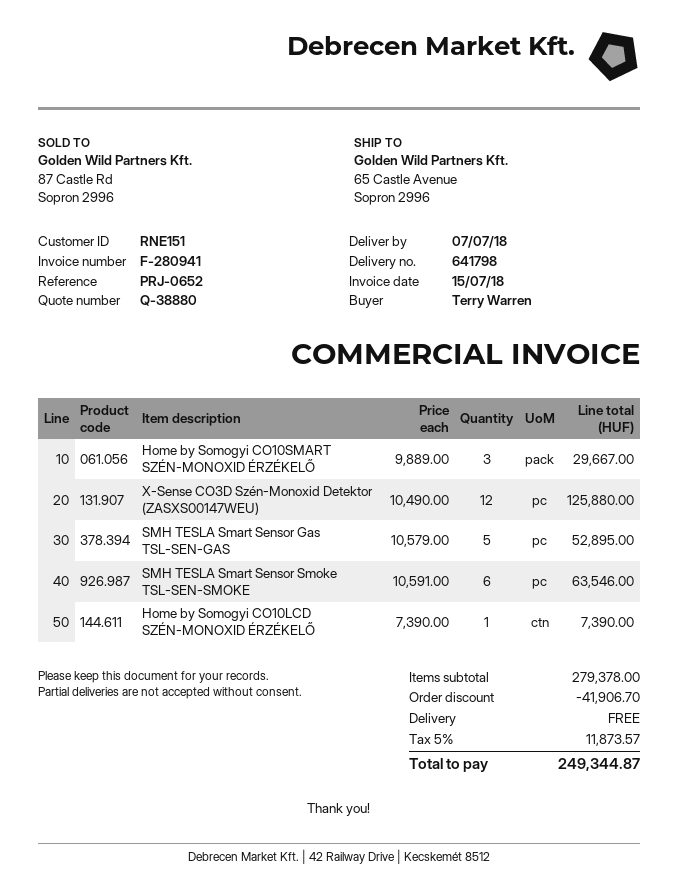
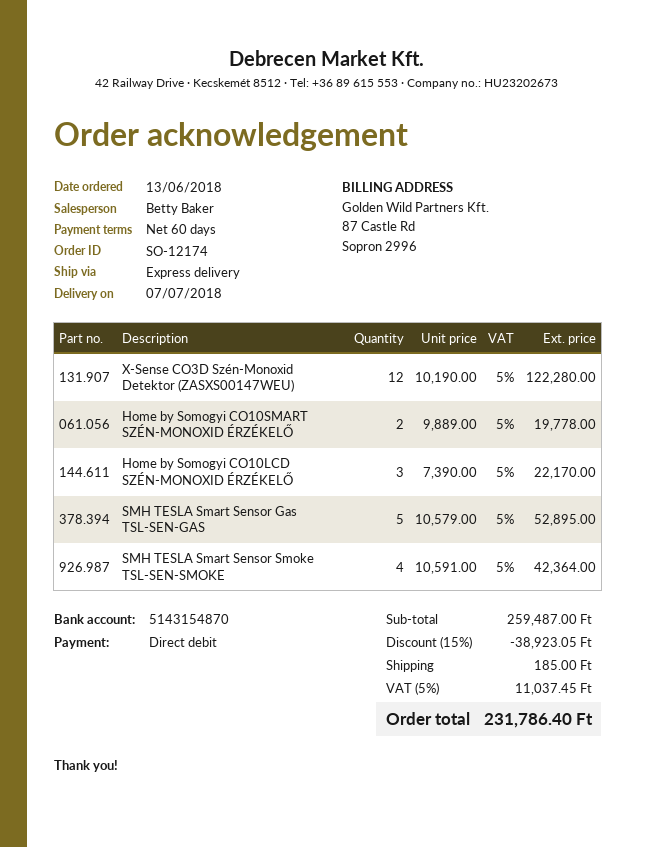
Home by Somogyi CO10SMART SZÉN-MONOXID ÉRZÉKELŐ: 3 x 9889.00 = 29667.00 -> 2 x 9889.00 = 19778.00
X-Sense CO3D Szén-Monoxid Detektor (ZASXS00147WEU): 12 x 10490.00 = 125880.00 -> 12 x 10190.00 = 122280.00
SMH TESLA Smart Sensor Smoke TSL-SEN-SMOKE: 6 x 10591.00 = 63546.00 -> 4 x 10591.00 = 42364.00
Home by Somogyi CO10LCD SZÉN-MONOXID ÉRZÉKELŐ: 1 x 7390.00 = 7390.00 -> 3 x 7390.00 = 22170.00
subtotal: 279378.00 -> 259487.00
discount: 41906.70 -> 38923.05
shipping: 0.00 -> 185.00
tax: 5% = 11873.57 -> 5% = 11037.45
total: 249344.87 -> 231786.40

